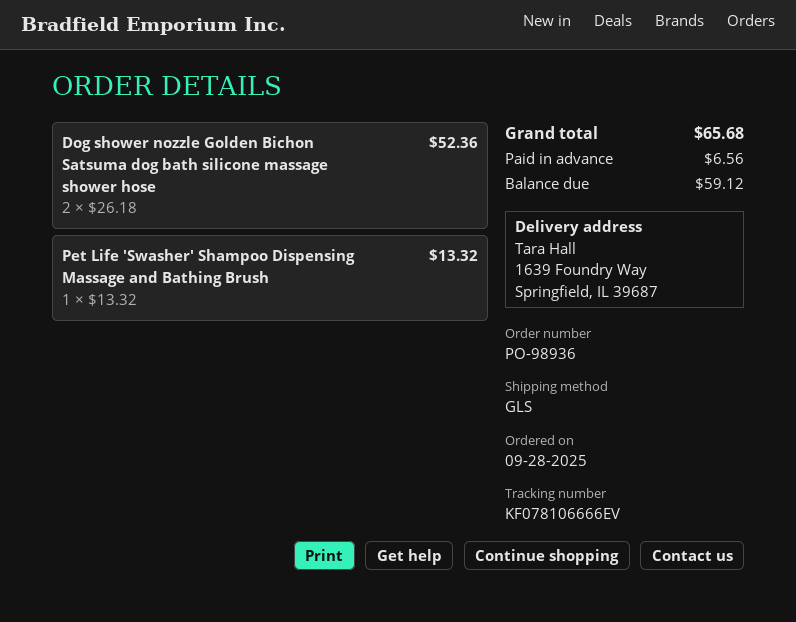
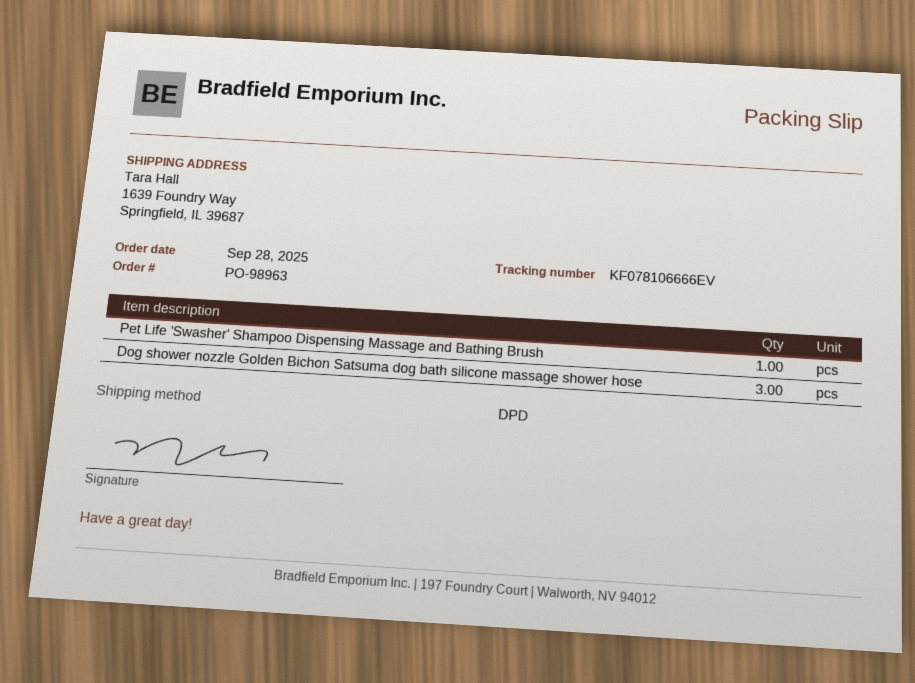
order number: PO-98936 -> PO-98963
shipping method: GLS -> DPD
Dog shower nozzle Golden Bichon Satsuma dog bath silicone massage shower hose: 2 -> 3

